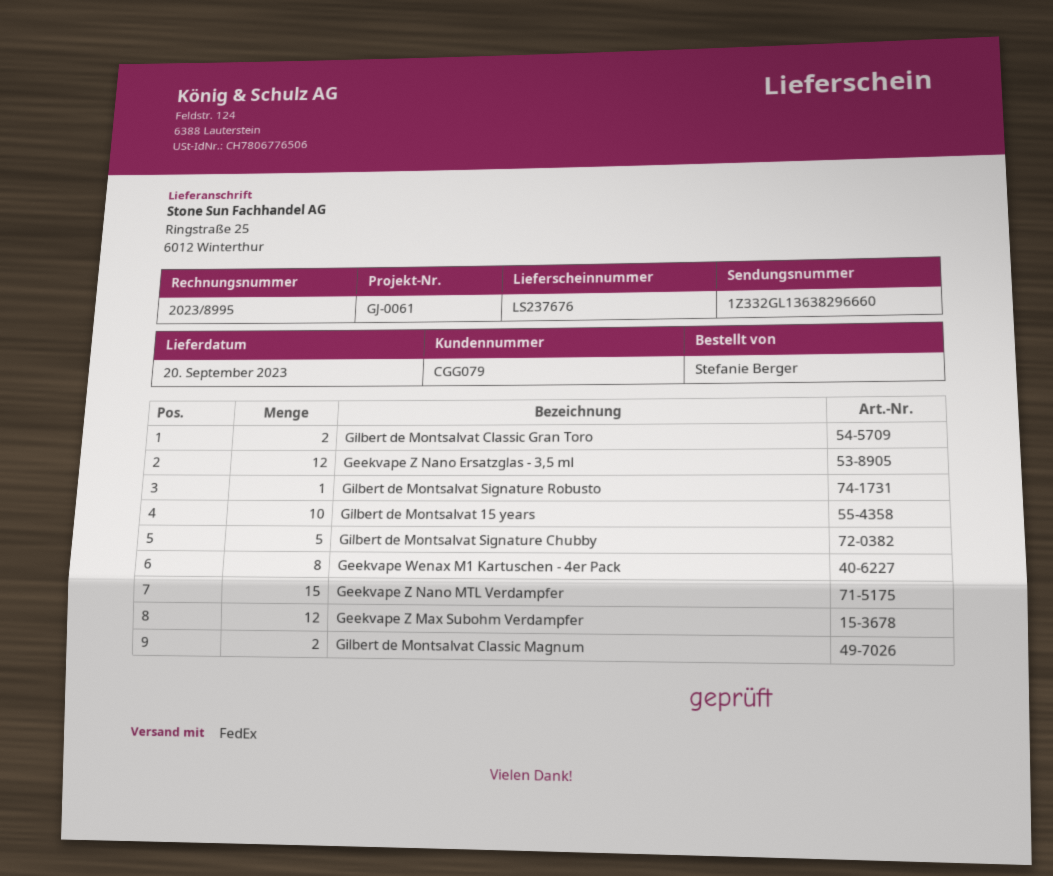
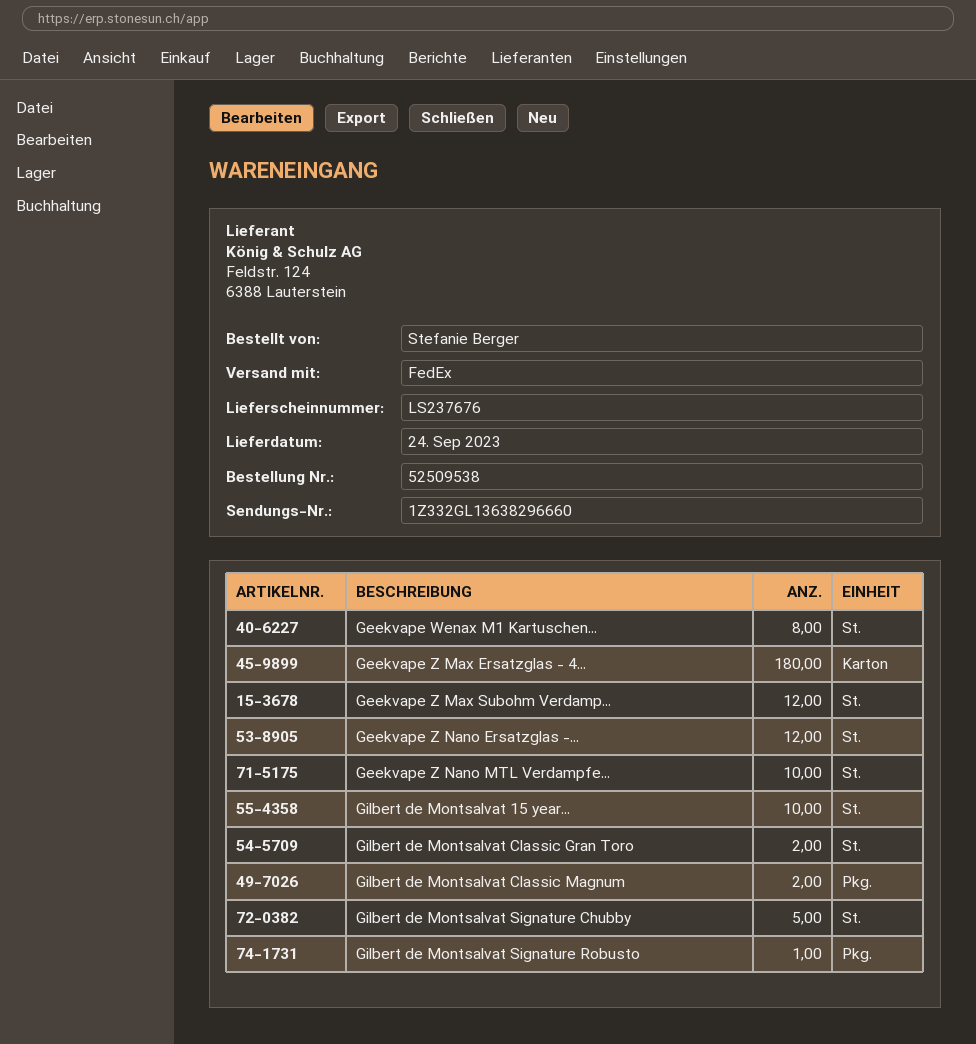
delivery date: 2023-09-20 -> 2023-09-24
Geekvape Z Nano MTL Verdampfer: 15 -> 10
Geekvape Z Max Ersatzglas - 4...: none -> 180

